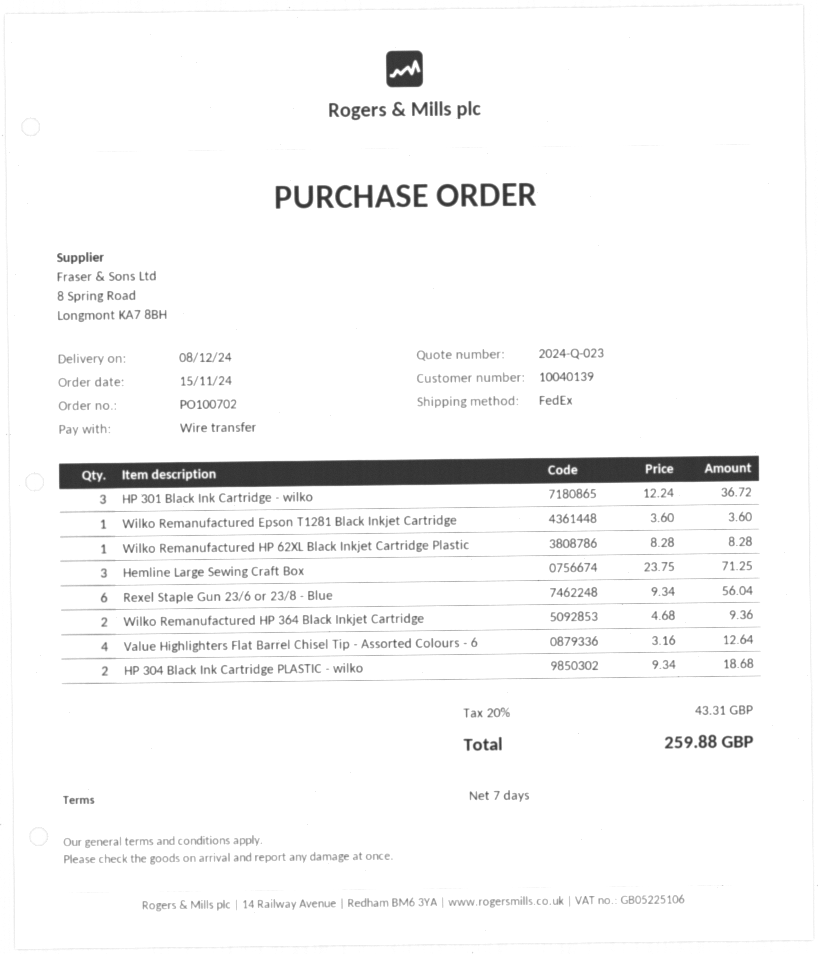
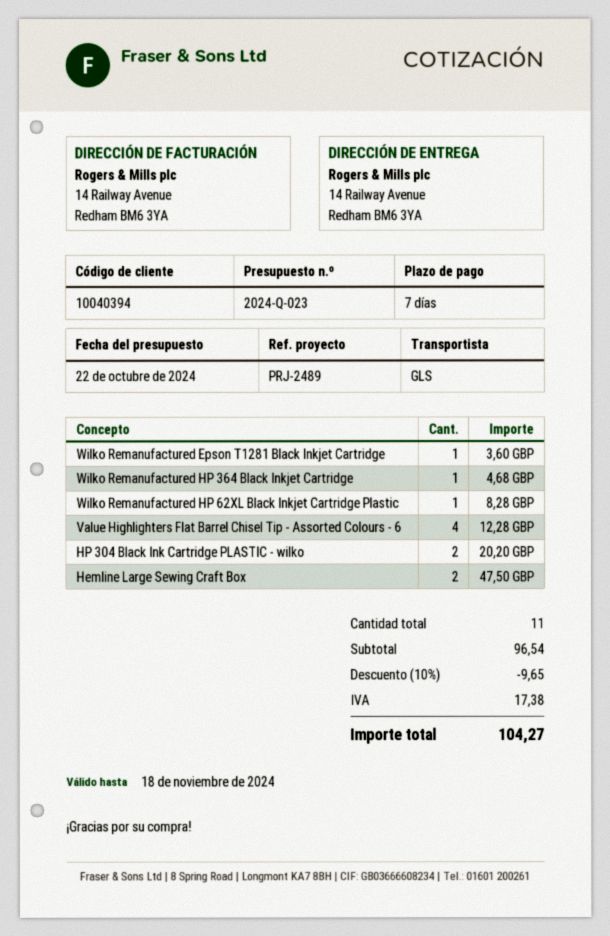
customer number: 10040139 -> 10040394
shipping method: FedEx -> GLS
HP 301 Black Ink Cartridge - wilko: 3 for 36.72 -> none
Hemline Large Sewing Craft Box: 3 for 71.25 -> 2 for 47.50
Rexel Staple Gun 23/6 or 23/8 - Blue: 6 for 56.04 -> none
Wilko Remanufactured HP 364 Black Inkjet Cartridge: 2 for 9.36 -> 1 for 4.68
Value Highlighters Flat Barrel Chisel Tip - Assorted Colours - 6: 4 for 12.64 -> 4 for 12.28
HP 304 Black Ink Cartridge PLASTIC - wilko: 2 for 18.68 -> 2 for 20.20
discount: none -> 10% = 9.65
tax: 43.31 -> 17.38
total: 259.88 -> 104.27

